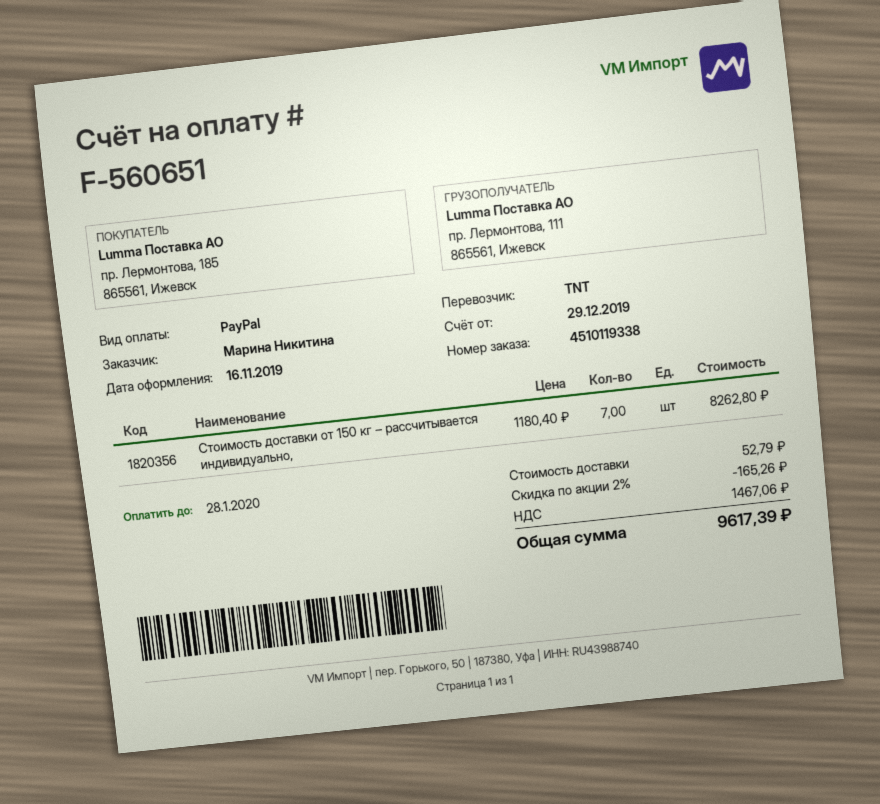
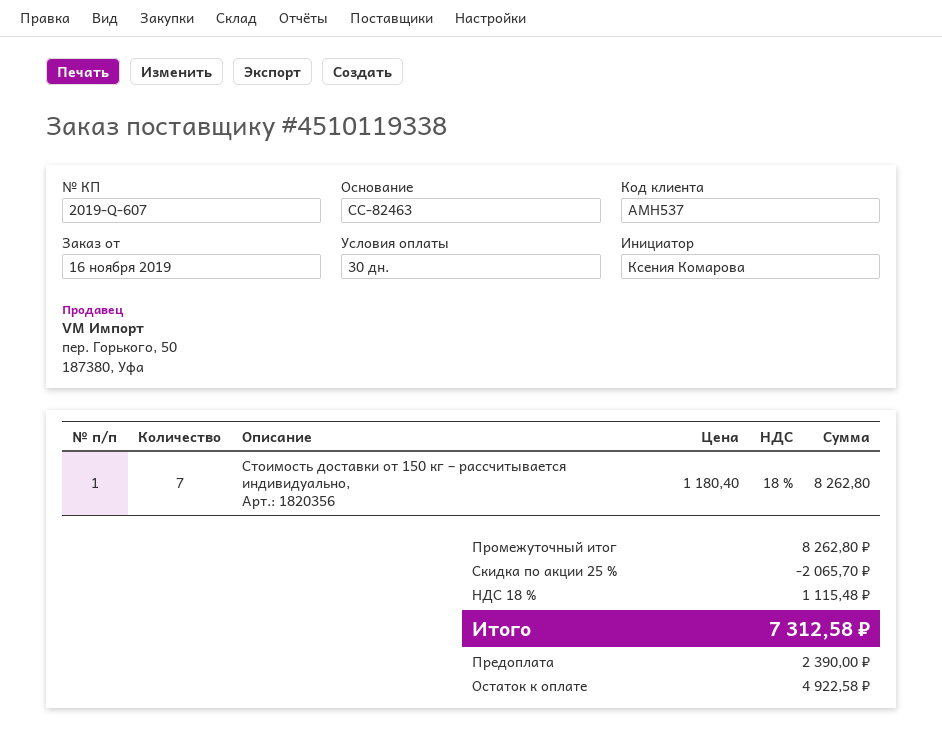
ordered by: Марина Никитина -> Ксения Комарова
discount: 2% = 165.26 -> 25% = 2065.70
shipping: 52.79 -> none
tax: 1467.06 -> 1115.48
total: 9617.39 -> 7312.58

